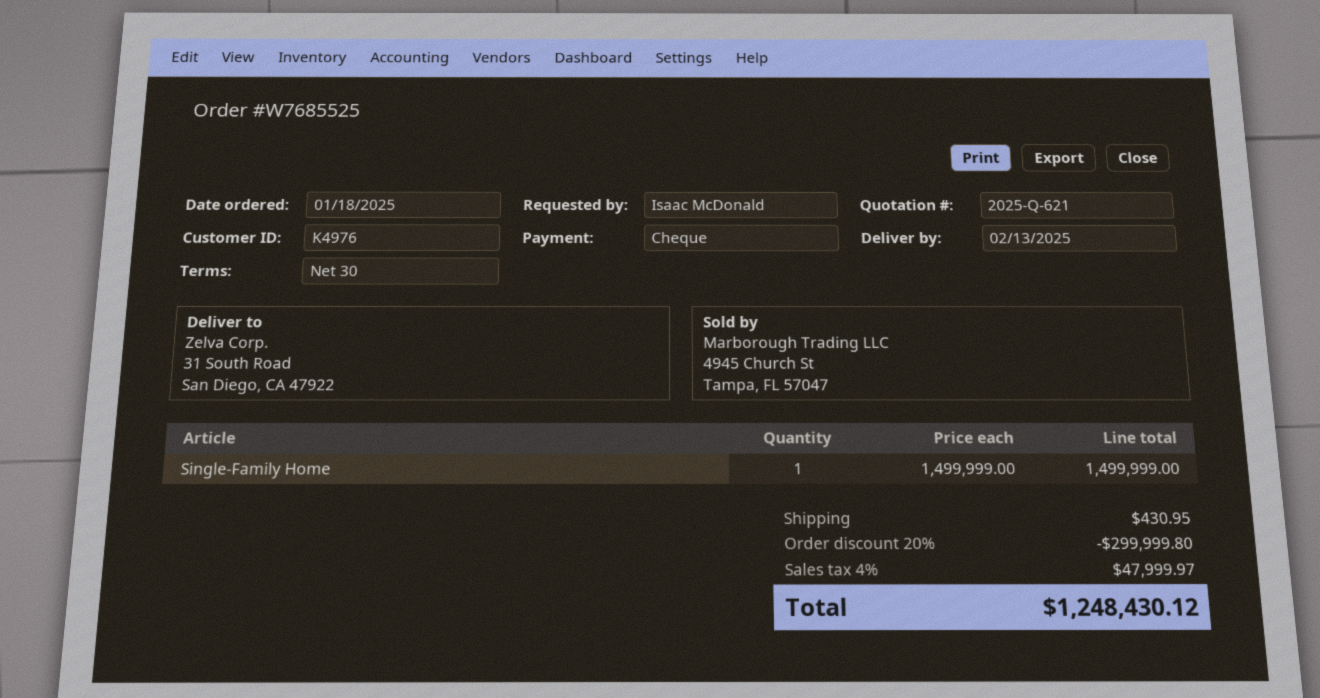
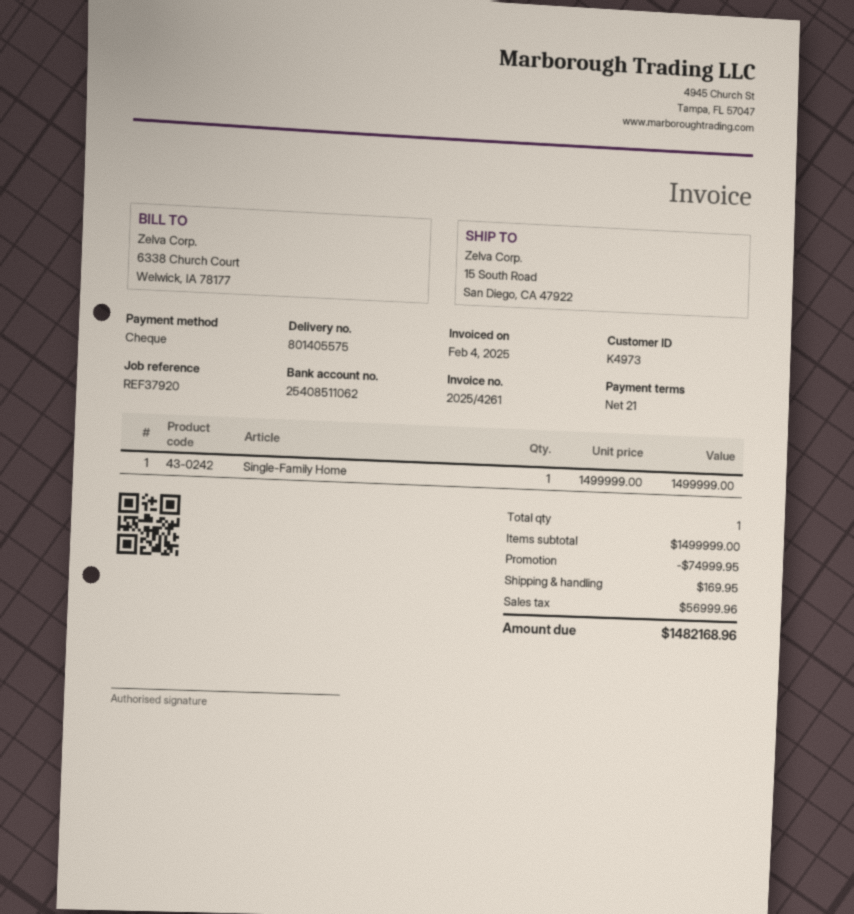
payment terms: 30 days -> 21 days
customer number: K4976 -> K4973
ship to: 31 South Road, San Diego, CA 47922 -> 15 South Road, San Diego, CA 47922
discount: 299999.80 -> 74999.95
shipping: 430.95 -> 169.95
tax: 47999.97 -> 56999.96
total: 1248430.12 -> 1482168.96

